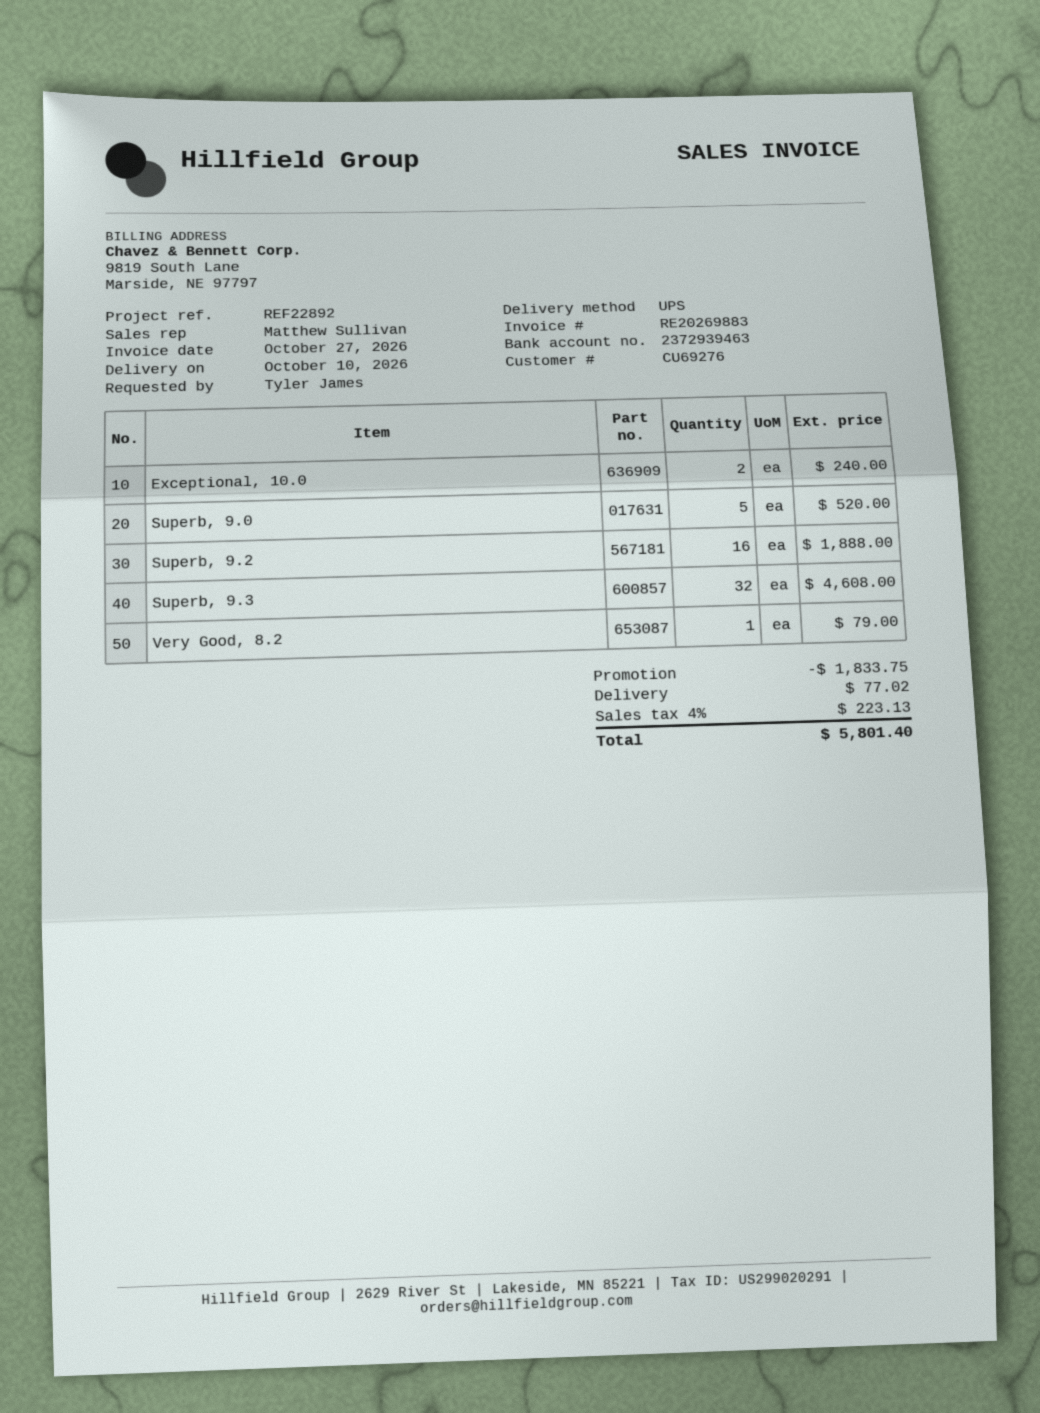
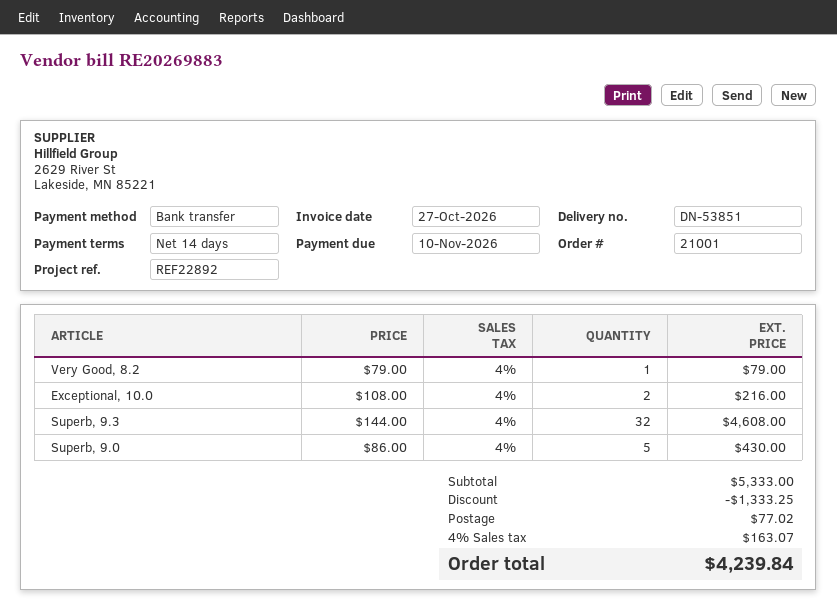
Exceptional, 10.0: 2 for 240.00 -> 2 for 216.00
Superb, 9.0: 5 for 520.00 -> 5 for 430.00
Superb, 9.2: 16 for 1888.00 -> none
discount: 1833.75 -> 1333.25
tax: 4% = 223.13 -> 4% = 163.07
total: 5801.40 -> 4239.84

